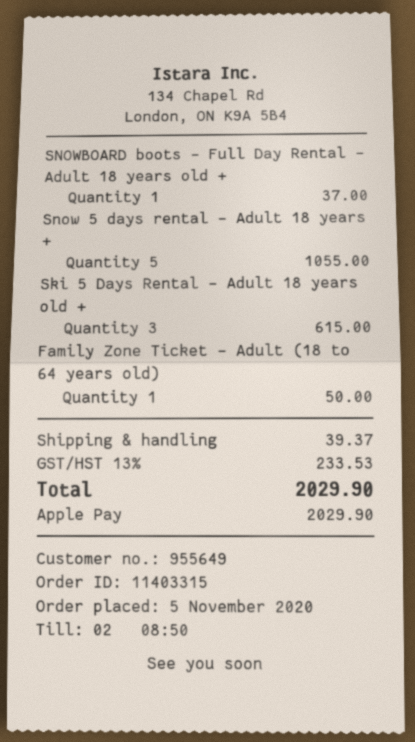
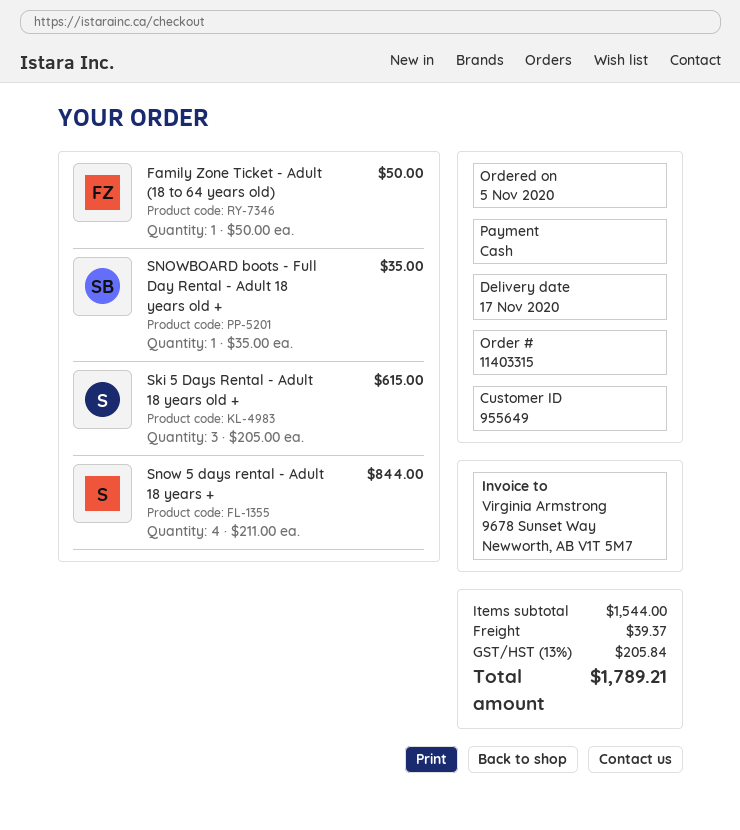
payment method: Apple Pay -> cash
SNOWBOARD boots - Full Day Rental - Adult 18 years old +: 1 for 37.00 -> 1 for 35.00
Snow 5 days rental - Adult 18 years +: 5 for 1055.00 -> 4 for 844.00
tax: 13% = 233.53 -> 13% = 205.84
total: 2029.90 -> 1789.21

